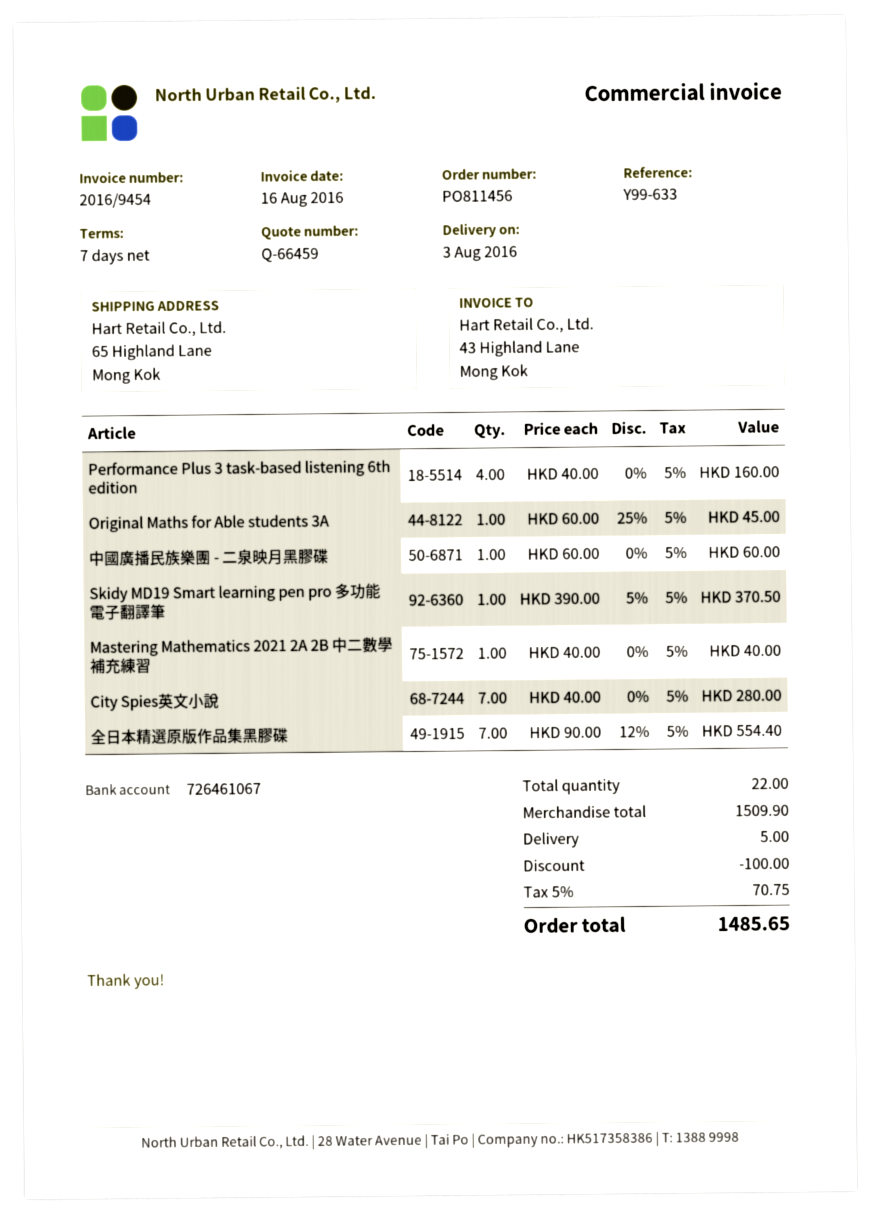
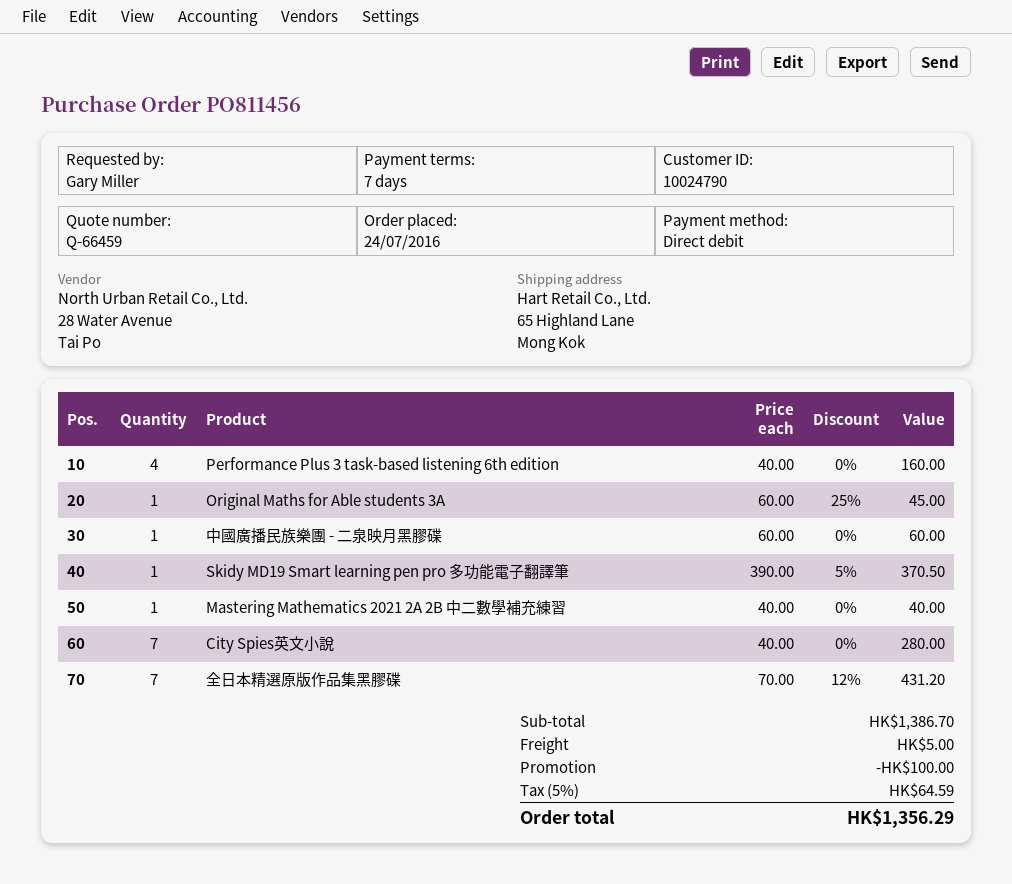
全日本精選原版作品集黑膠碟: 7 x 90.00 - 12% = 554.40 -> 7 x 70.00 - 12% = 431.20
subtotal: 1509.90 -> 1386.70
tax: 5% = 70.75 -> 5% = 64.59
total: 1485.65 -> 1356.29

